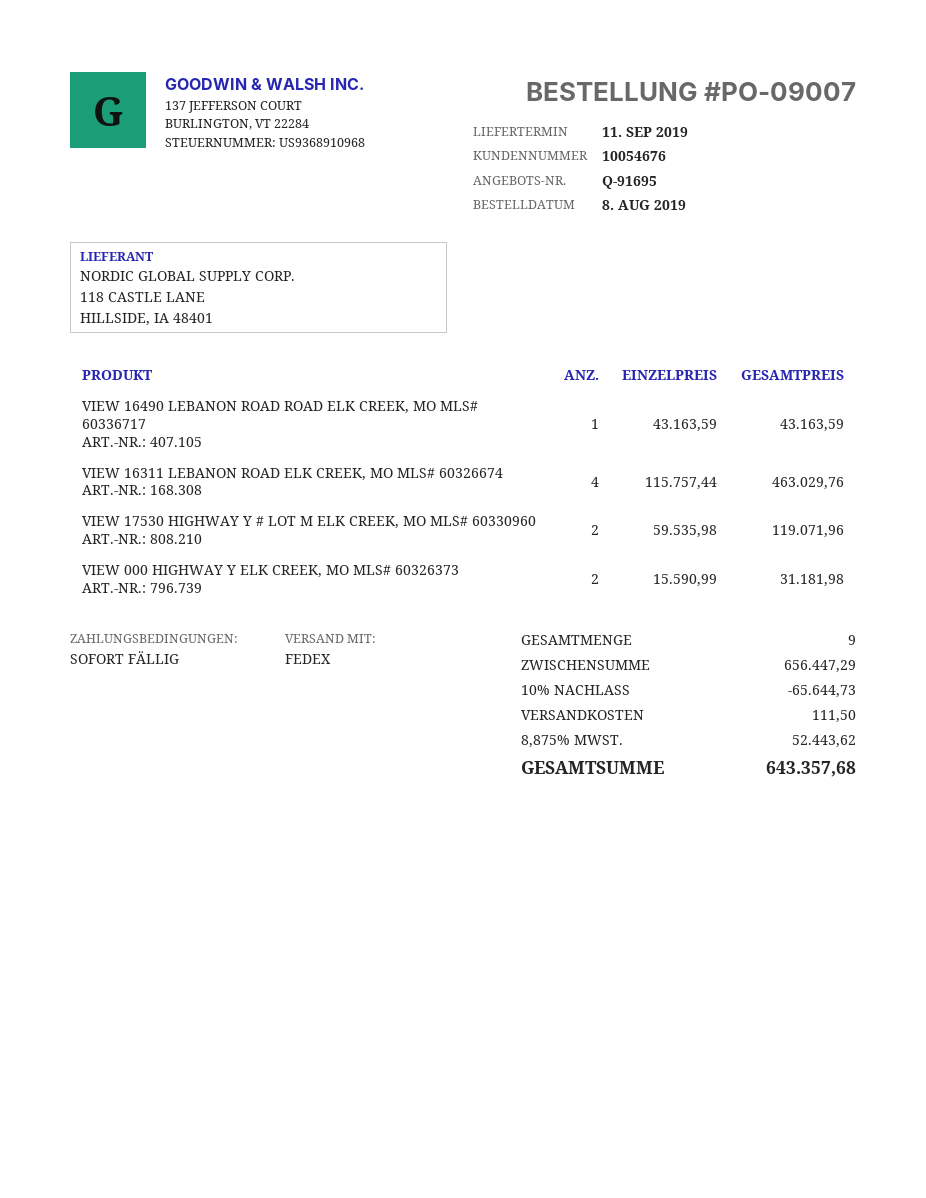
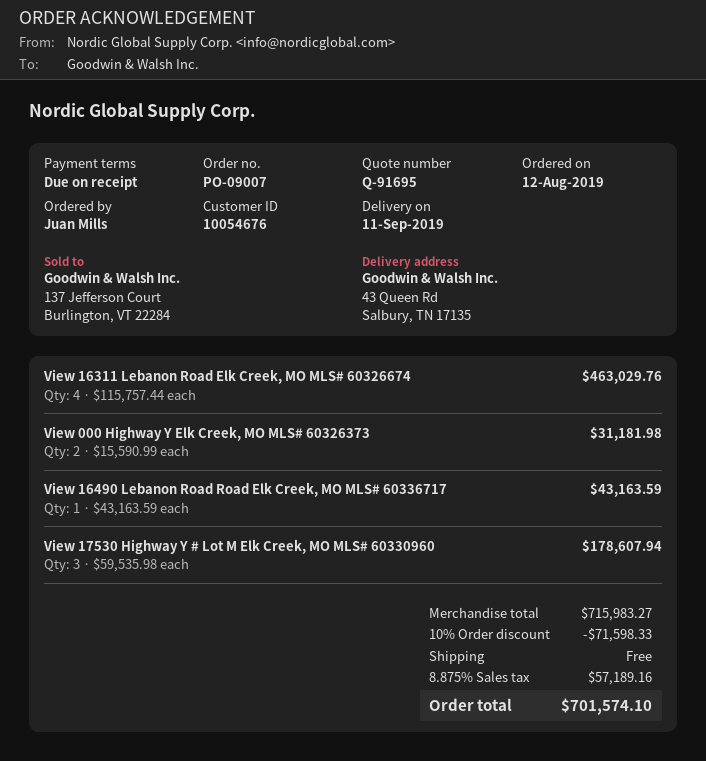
order date: 2019-08-08 -> 2019-08-12
VIEW 17530 HIGHWAY Y # LOT M ELK CREEK, MO MLS# 60330960: 2 x 59535.98 = 119071.96 -> 3 x 59535.98 = 178607.94
subtotal: 656447.29 -> 715983.27
discount: 10% = 65644.73 -> 10% = 71598.33
shipping: 111.50 -> 0.00
tax: 8.875% = 52443.62 -> 8.875% = 57189.16
total: 643357.68 -> 701574.10

